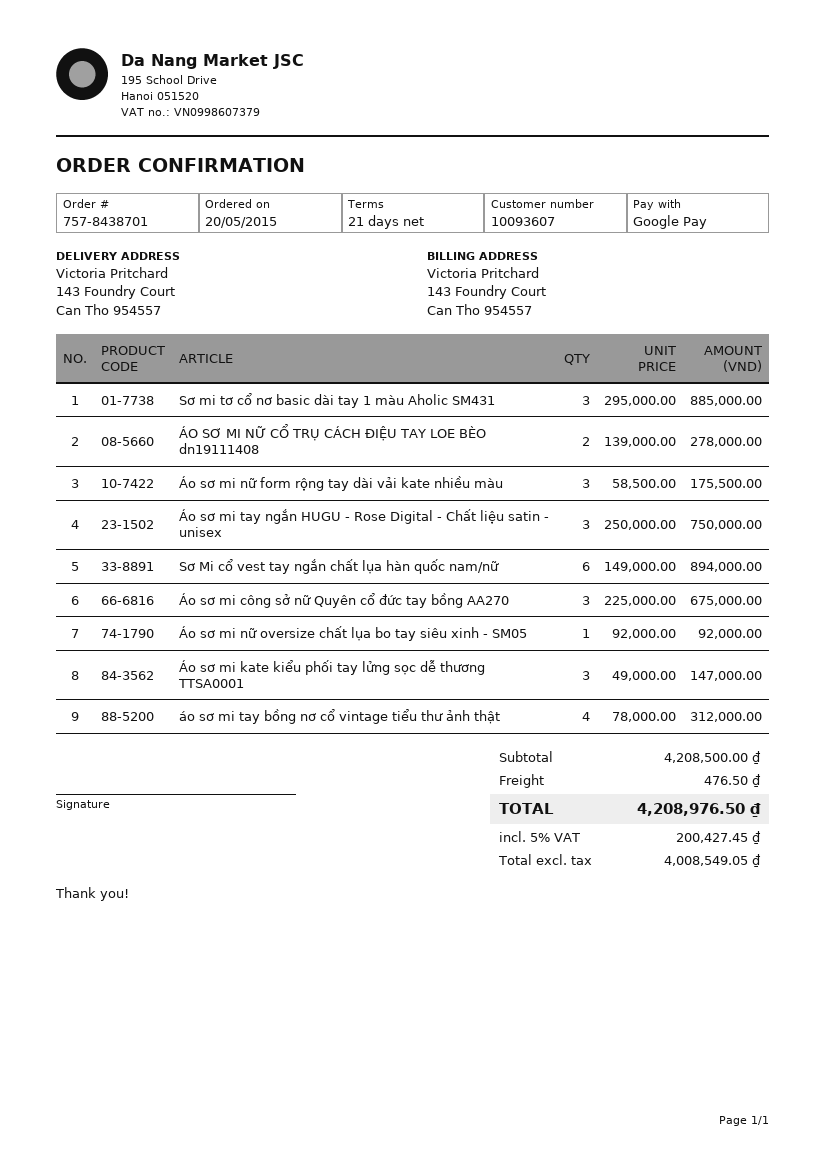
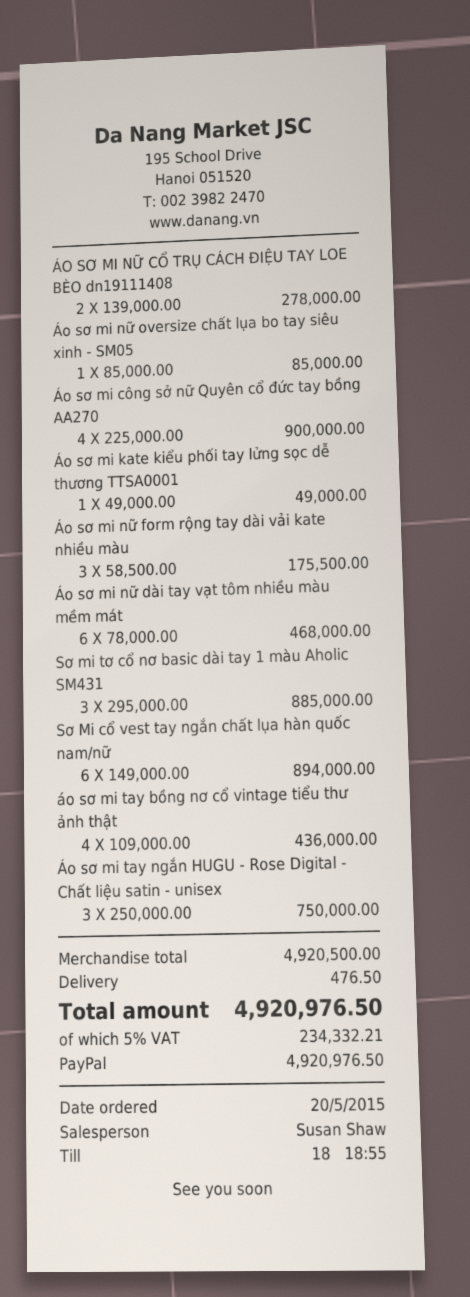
payment method: Google Pay -> PayPal
Áo sơ mi công sở nữ Quyên cổ đức tay bồng AA270: 3 x 225000.00 = 675000.00 -> 4 x 225000.00 = 900000.00
Áo sơ mi nữ oversize chất lụa bo tay siêu xinh - SM05: 1 x 92000.00 = 92000.00 -> 1 x 85000.00 = 85000.00
Áo sơ mi kate kiểu phối tay lửng sọc dễ thương TTSA0001: 3 x 49000.00 = 147000.00 -> 1 x 49000.00 = 49000.00
áo sơ mi tay bồng nơ cổ vintage tiểu thư ảnh thật: 4 x 78000.00 = 312000.00 -> 4 x 109000.00 = 436000.00
Áo sơ mi nữ dài tay vạt tôm nhiều màu mềm mát: none -> 6 x 78000.00 = 468000.00
subtotal: 4208500.00 -> 4920500.00
tax: 5% = 200427.45 -> 5% = 234332.21
total: 4208976.50 -> 4920976.50

